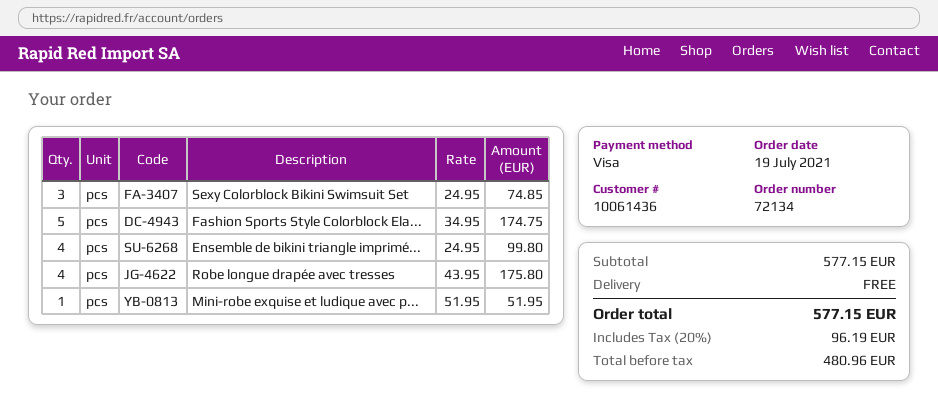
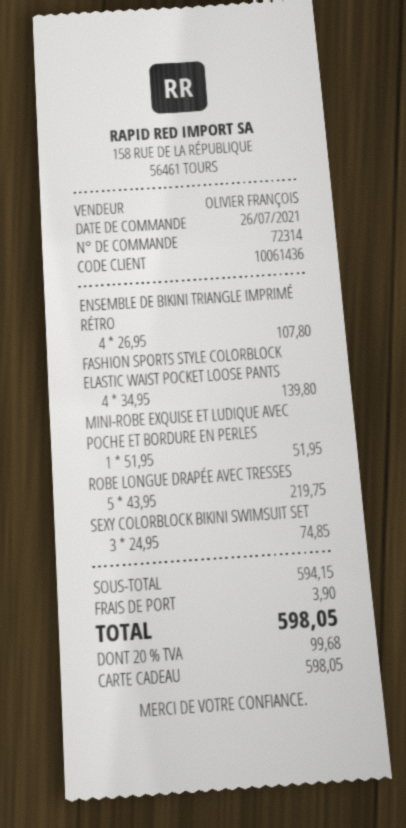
order number: 72134 -> 72314
order date: 2021-07-19 -> 2021-07-26
payment method: Visa -> gift card
Fashion Sports Style Colorblock Ela...: 5 x 34.95 = 174.75 -> 4 x 34.95 = 139.80
Ensemble de bikini triangle imprimé...: 4 x 24.95 = 99.80 -> 4 x 26.95 = 107.80
Robe longue drapée avec tresses: 4 x 43.95 = 175.80 -> 5 x 43.95 = 219.75
subtotal: 577.15 -> 594.15
shipping: 0.00 -> 3.90
tax: 20% = 96.19 -> 20% = 99.68
total: 577.15 -> 598.05

